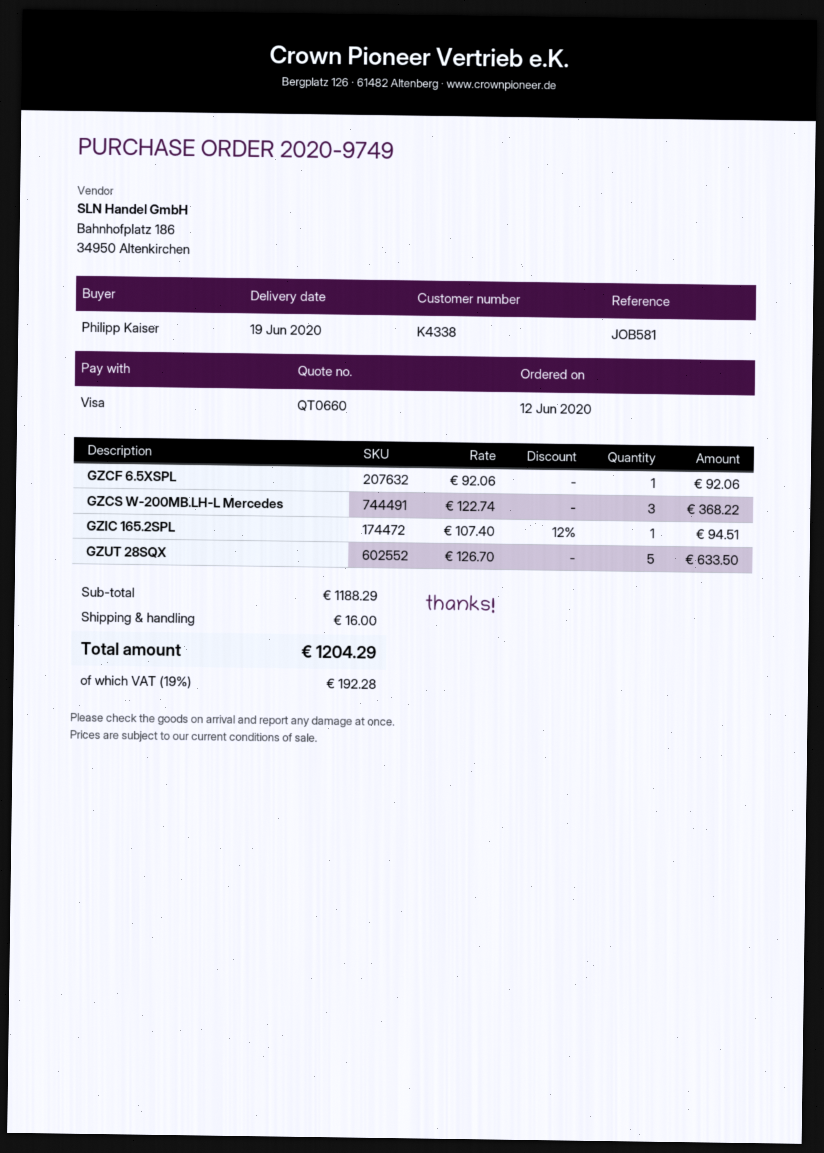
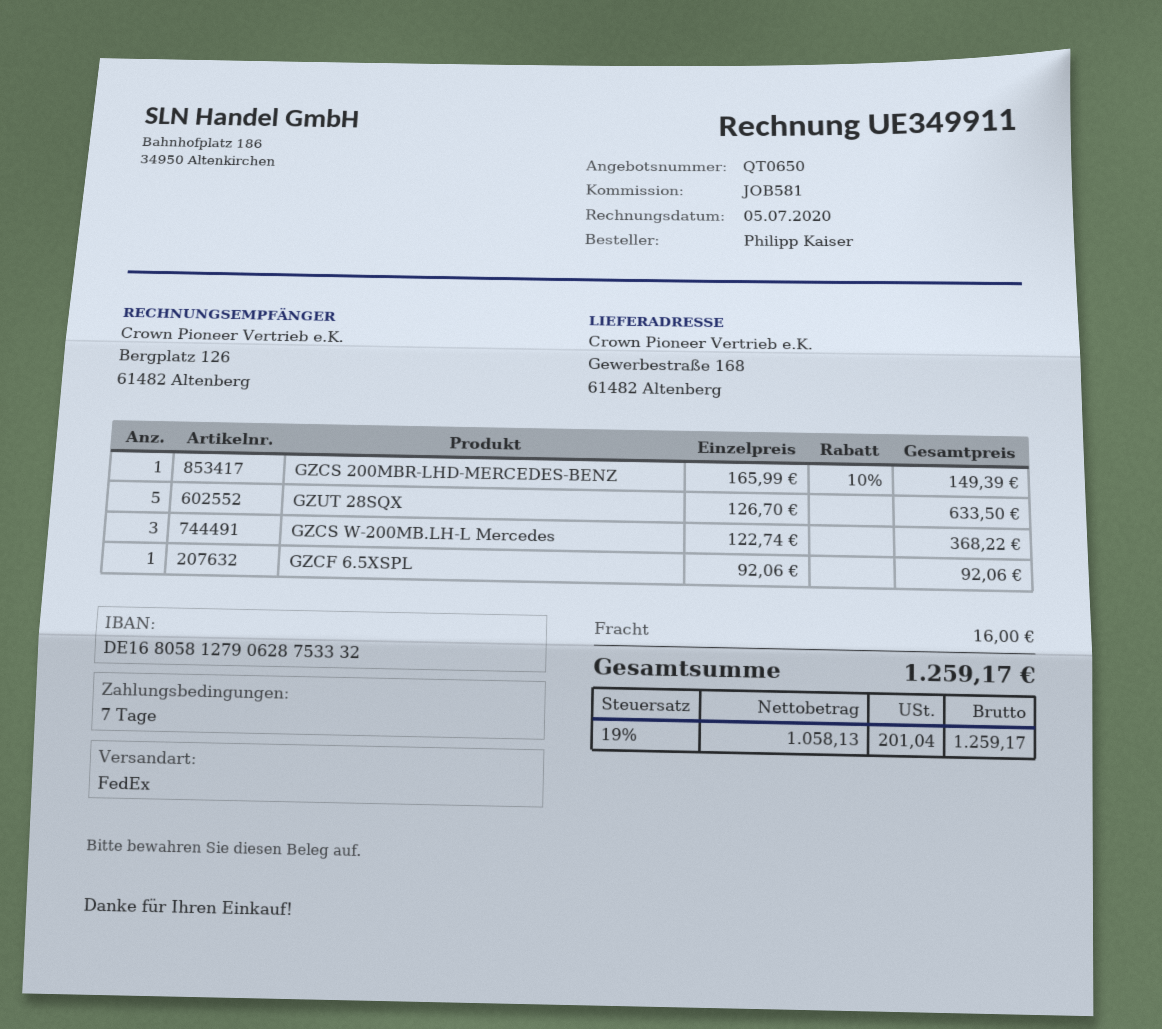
quote number: QT0660 -> QT0650
GZIC 165.2SPL: 1 x 107.40 - 12% = 94.51 -> none
GZCS 200MBR-LHD-MERCEDES-BENZ: none -> 1 x 165.99 - 10% = 149.39
tax: 19% = 192.28 -> 19% = 201.04
total: 1204.29 -> 1259.17

